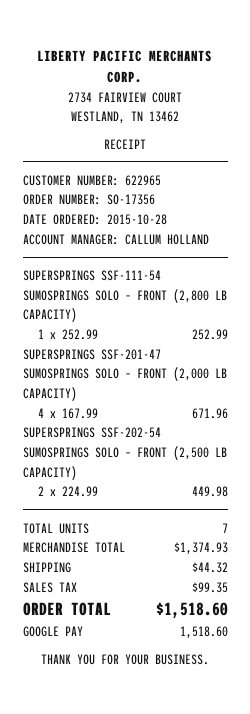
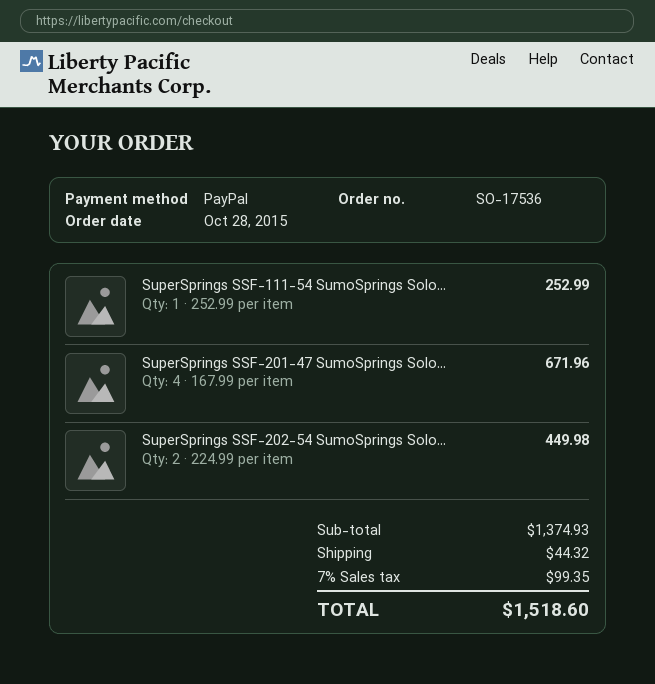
order number: SO-17356 -> SO-17536
payment method: Google Pay -> PayPal

